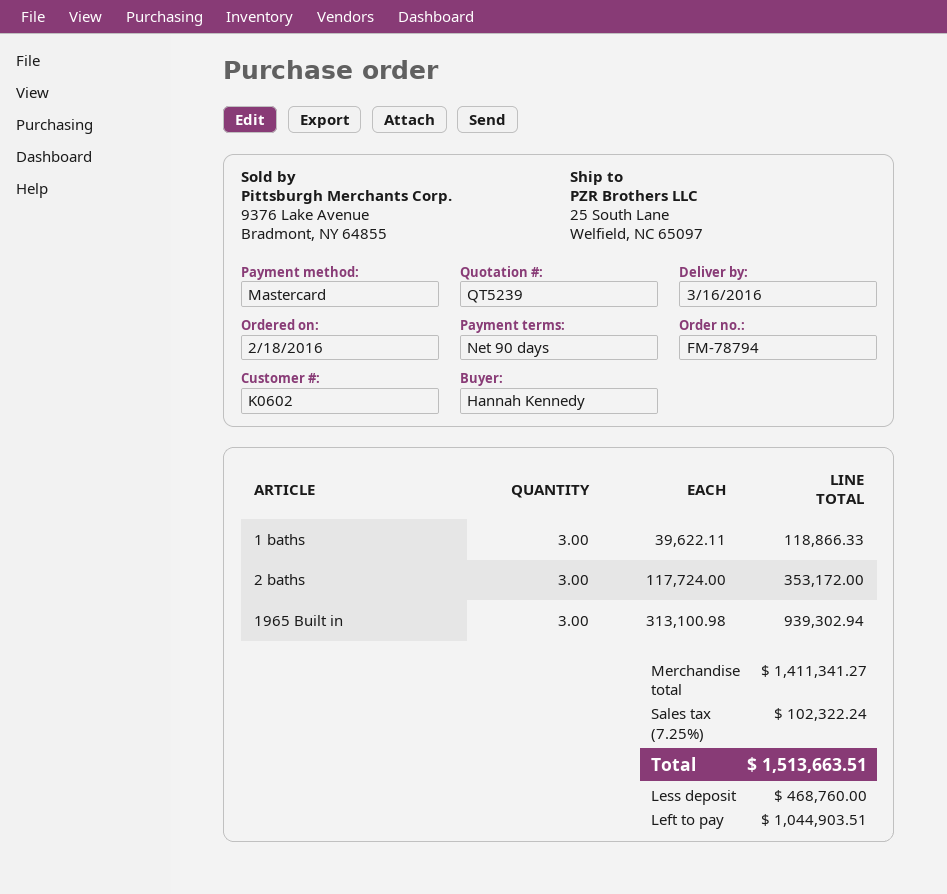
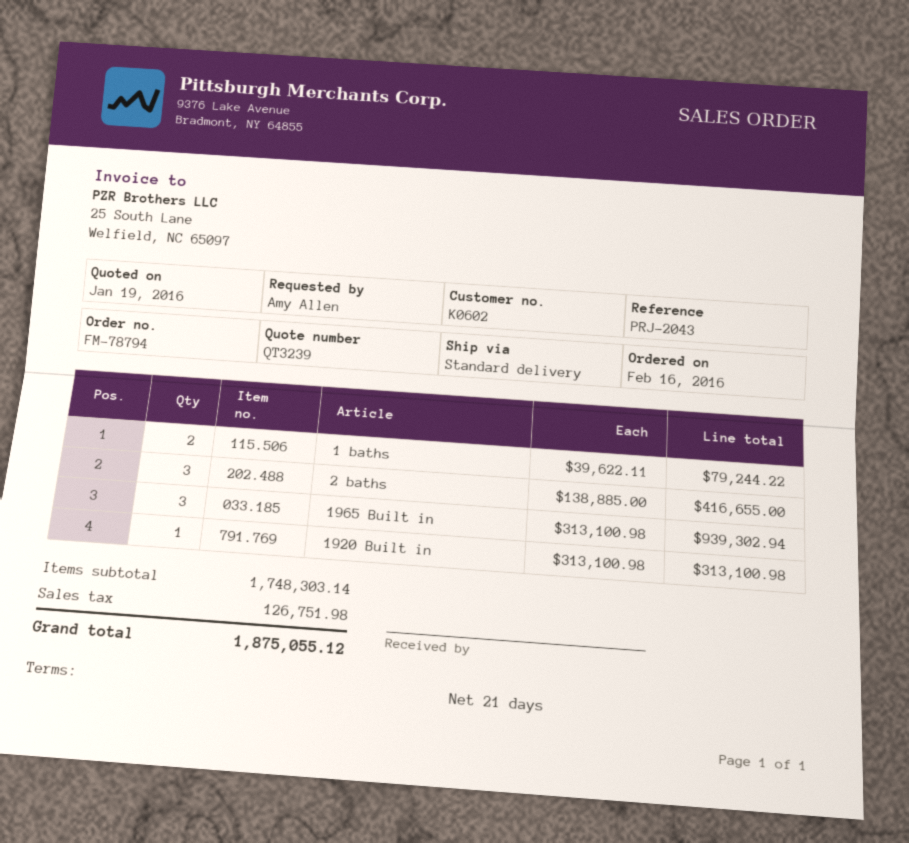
quote number: QT5239 -> QT3239
order date: 2016-02-18 -> 2016-02-16
payment terms: 90 days -> 21 days
ordered by: Hannah Kennedy -> Amy Allen
1 baths: 3 x 39622.11 = 118866.33 -> 2 x 39622.11 = 79244.22
2 baths: 3 x 117724.00 = 353172.00 -> 3 x 138885.00 = 416655.00
1920 Built in: none -> 1 x 313100.98 = 313100.98
subtotal: 1411341.27 -> 1748303.14
tax: 102322.24 -> 126751.98
total: 1513663.51 -> 1875055.12

